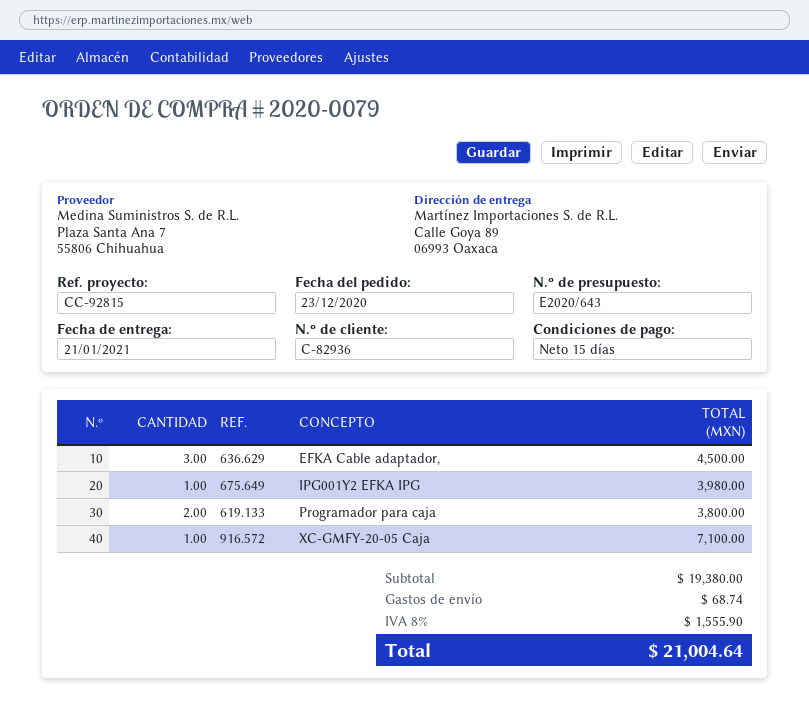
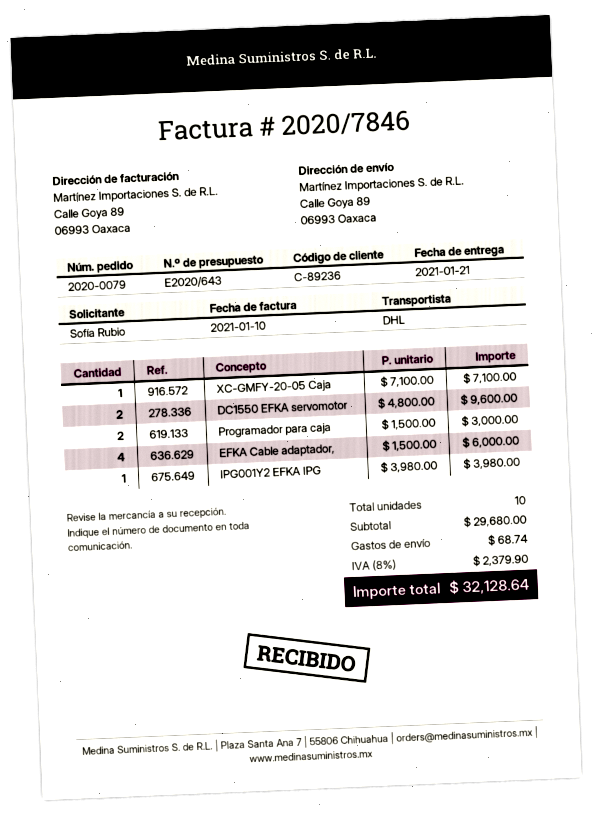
customer number: C-82936 -> C-89236
EFKA Cable adaptador,: 3 for 4500.00 -> 4 for 6000.00
Programador para caja: 2 for 3800.00 -> 2 for 3000.00
DC1550 EFKA servomotor: none -> 2 for 9600.00
subtotal: 19380.00 -> 29680.00
tax: 8% = 1555.90 -> 8% = 2379.90
total: 21004.64 -> 32128.64

